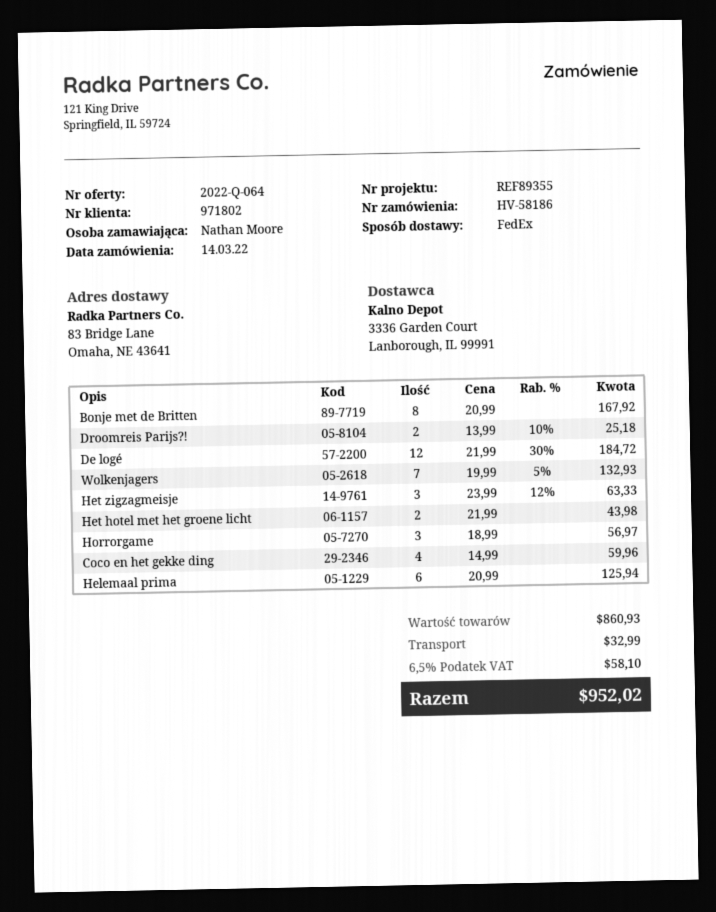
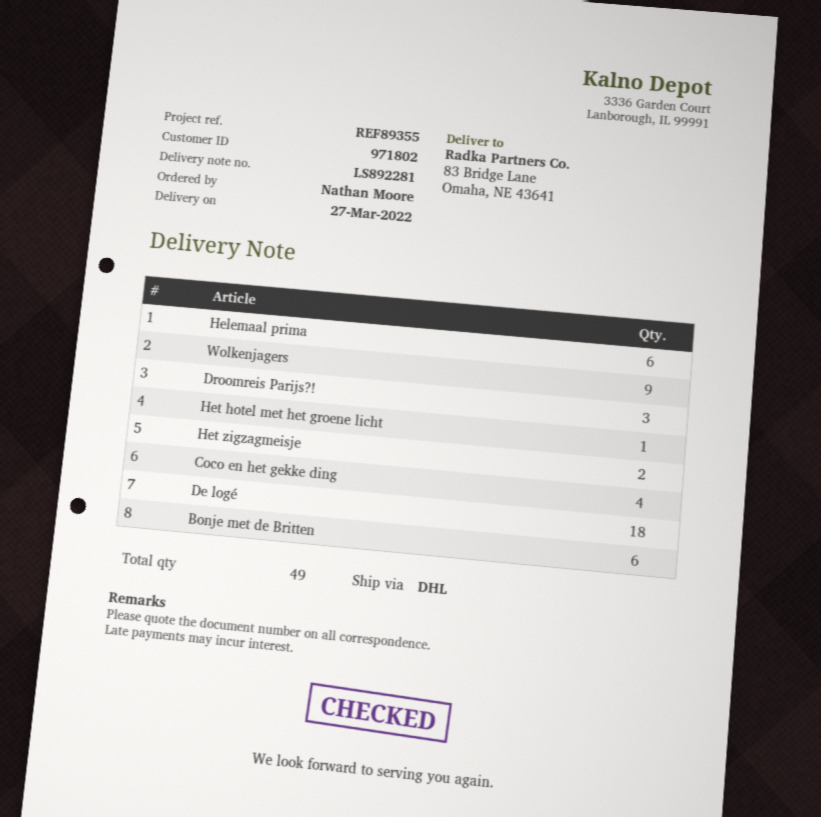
shipping method: FedEx -> DHL
Bonje met de Britten: 8 -> 6
Droomreis Parijs?!: 2 -> 3
De logé: 12 -> 18
Wolkenjagers: 7 -> 9
Het zigzagmeisje: 3 -> 2
Het hotel met het groene licht: 2 -> 1
Horrorgame: 3 -> none

